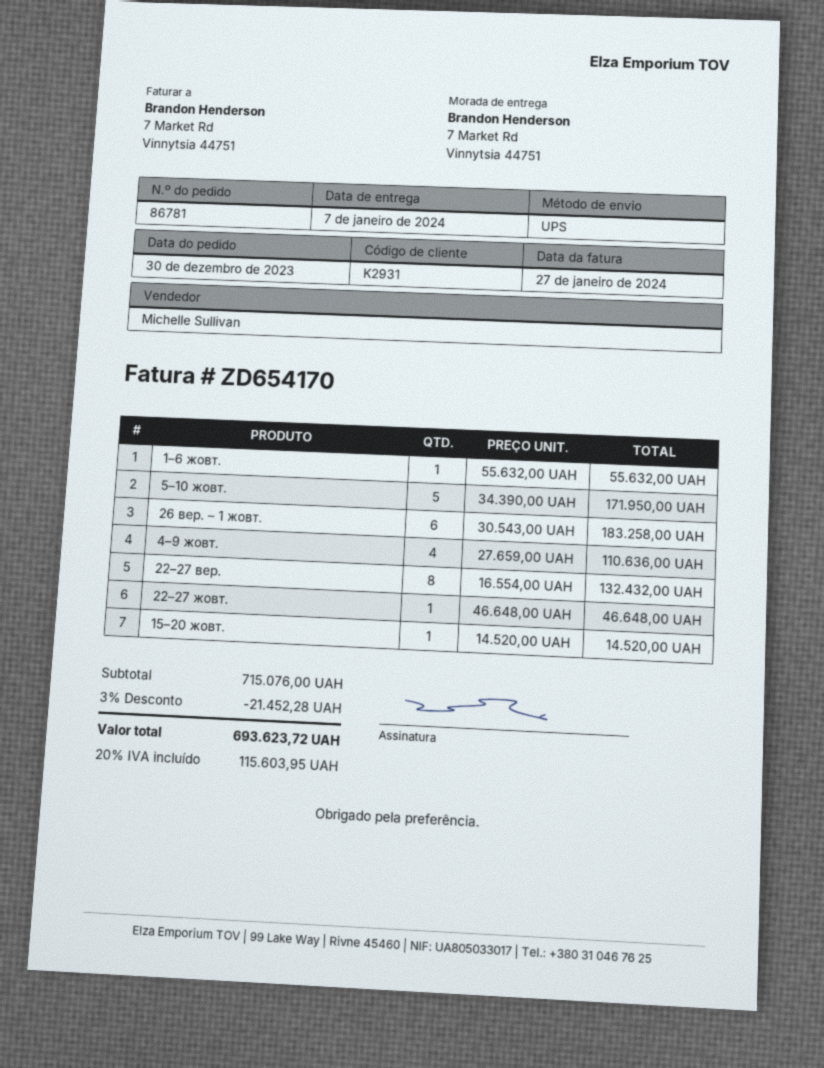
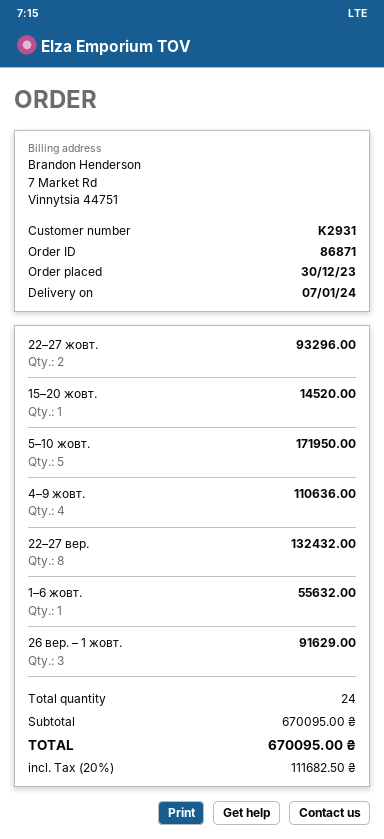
order number: 86781 -> 86871
26 вер. – 1 жовт.: 6 for 183258.00 -> 3 for 91629.00
22–27 жовт.: 1 for 46648.00 -> 2 for 93296.00
subtotal: 715076.00 -> 670095.00
discount: 3% = 21452.28 -> none
tax: 20% = 115603.95 -> 20% = 111682.50
total: 693623.72 -> 670095.00

